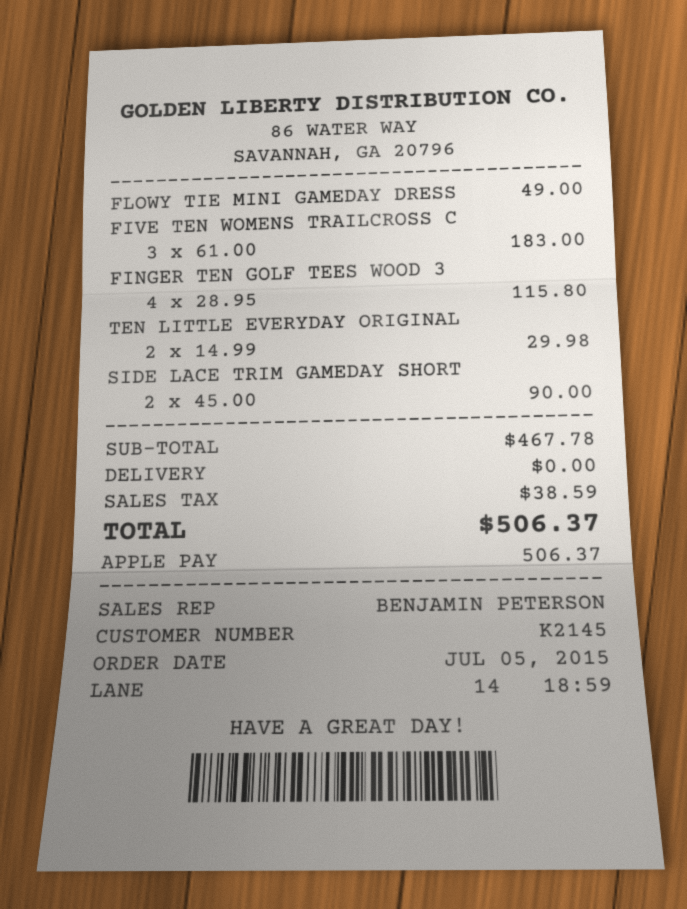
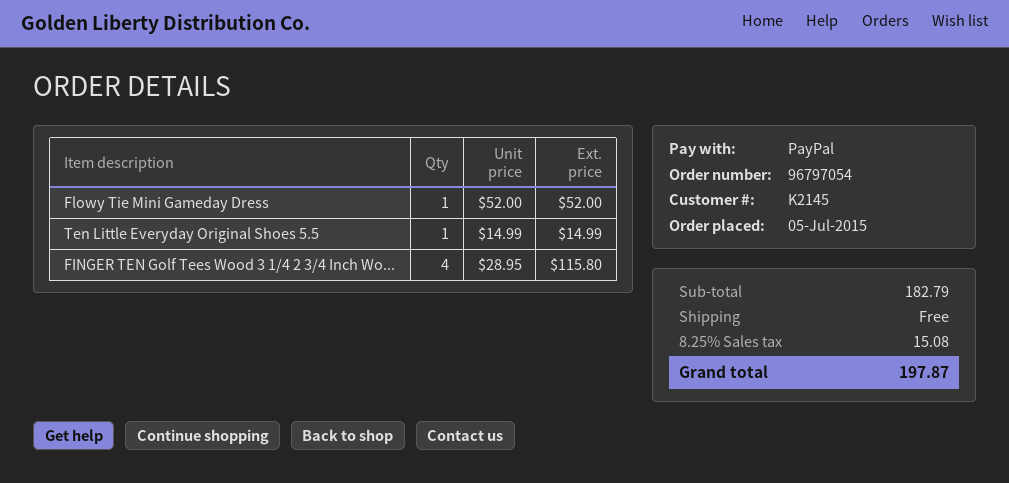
payment method: Apple Pay -> PayPal
FLOWY TIE MINI GAMEDAY DRESS: 1 x 49.00 = 49.00 -> 1 x 52.00 = 52.00
FIVE TEN WOMENS TRAILCROSS C: 3 x 61.00 = 183.00 -> none
TEN LITTLE EVERYDAY ORIGINAL: 2 x 14.99 = 29.98 -> 1 x 14.99 = 14.99
SIDE LACE TRIM GAMEDAY SHORT: 2 x 45.00 = 90.00 -> none
subtotal: 467.78 -> 182.79
tax: 38.59 -> 15.08
total: 506.37 -> 197.87

